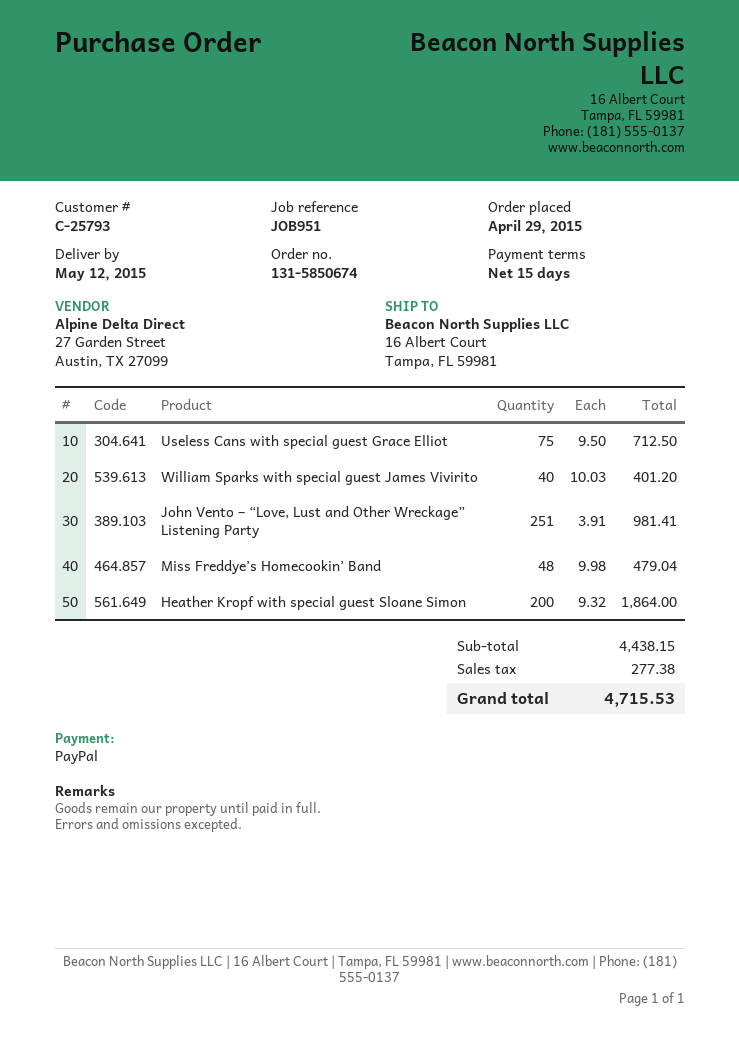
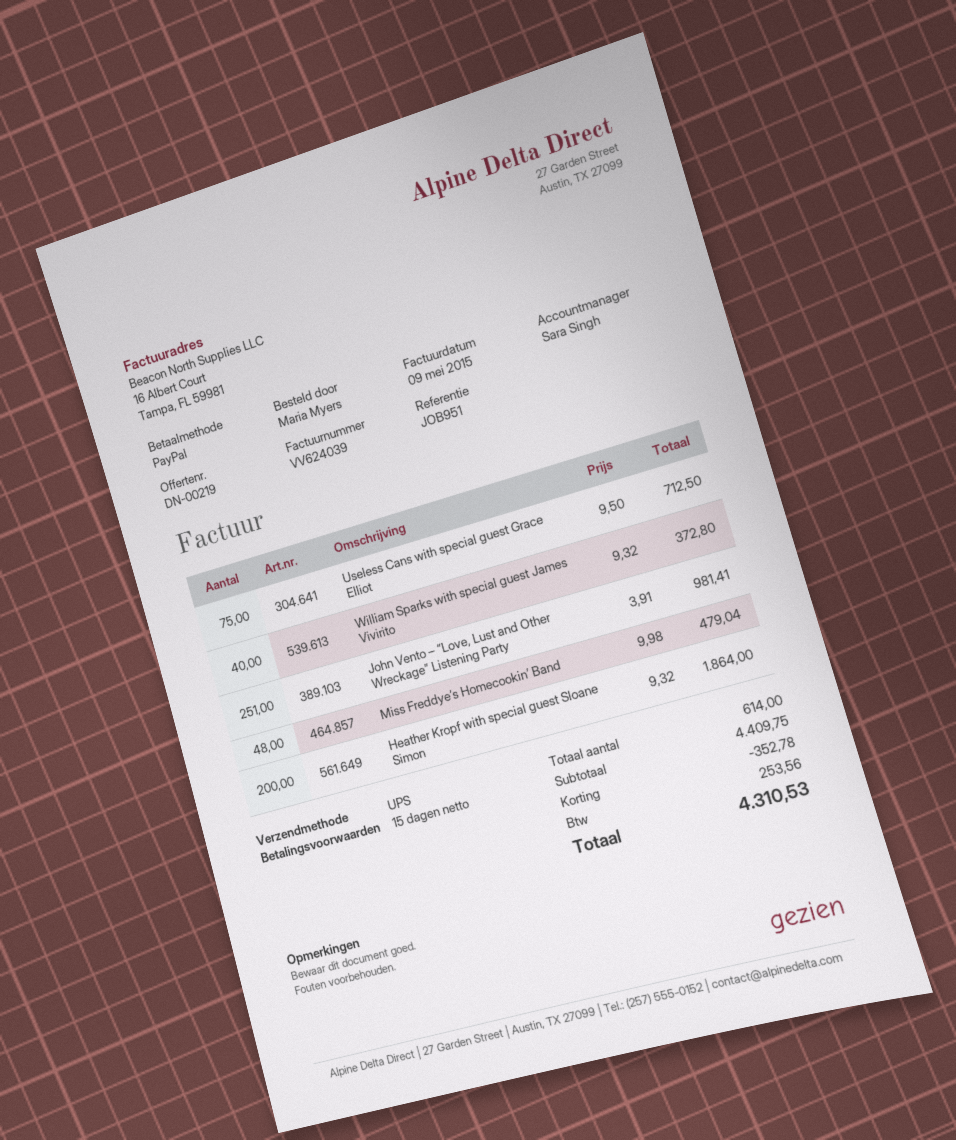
William Sparks with special guest James Vivirito: 40 x 10.03 = 401.20 -> 40 x 9.32 = 372.80
subtotal: 4438.15 -> 4409.75
discount: none -> 352.78
tax: 277.38 -> 253.56
total: 4715.53 -> 4310.53

